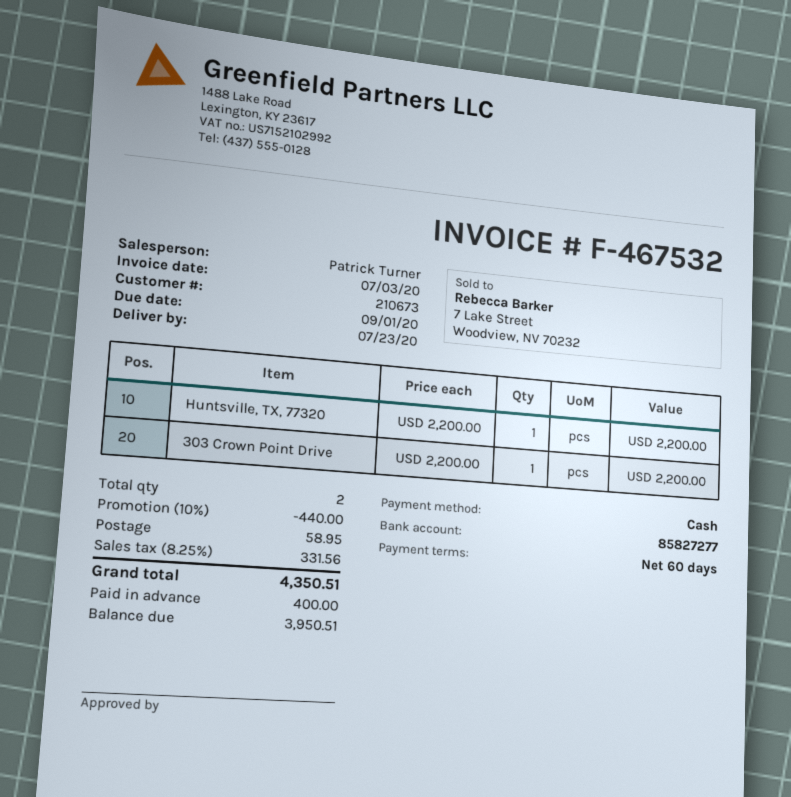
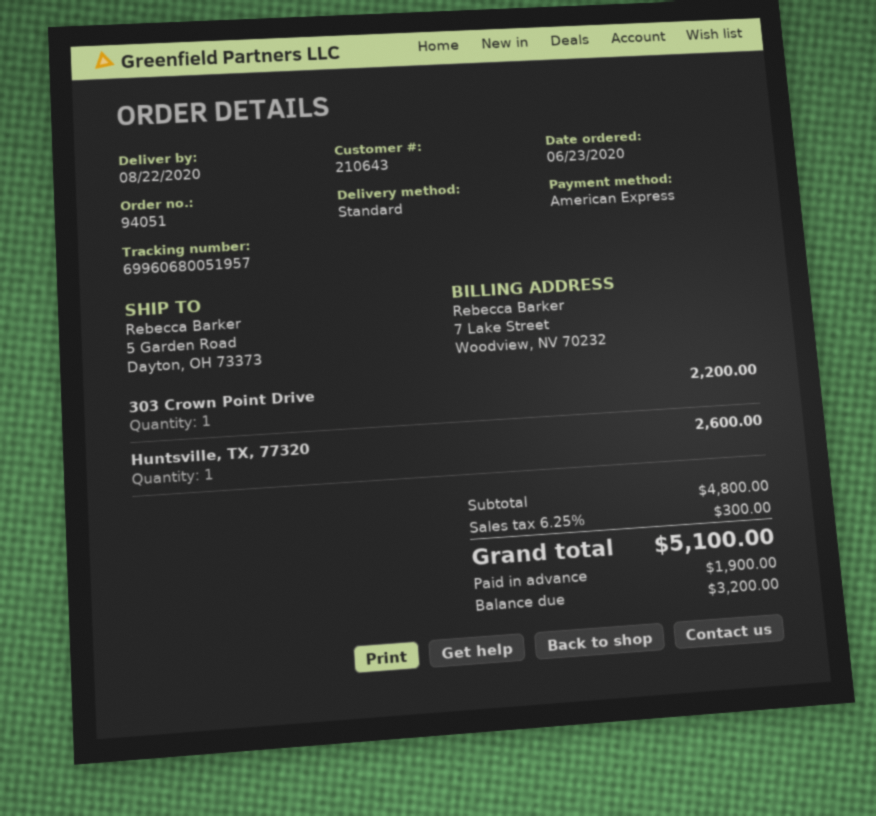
delivery date: 2020-07-23 -> 2020-08-22
customer number: 210673 -> 210643
payment method: cash -> American Express
Huntsville, TX, 77320: 1 for 2200.00 -> 1 for 2600.00
discount: 10% = 440.00 -> none
shipping: 58.95 -> none
tax: 8.25% = 331.56 -> 6.25% = 300.00
total: 4350.51 -> 5100.00
deposit: 400.00 -> 1900.00
balance: 3950.51 -> 3200.00

